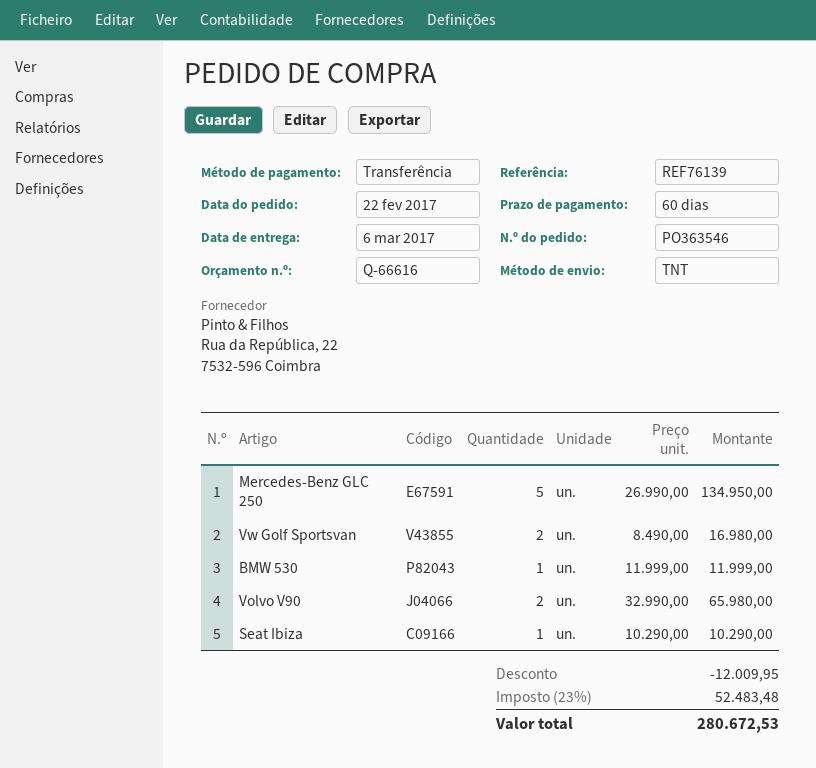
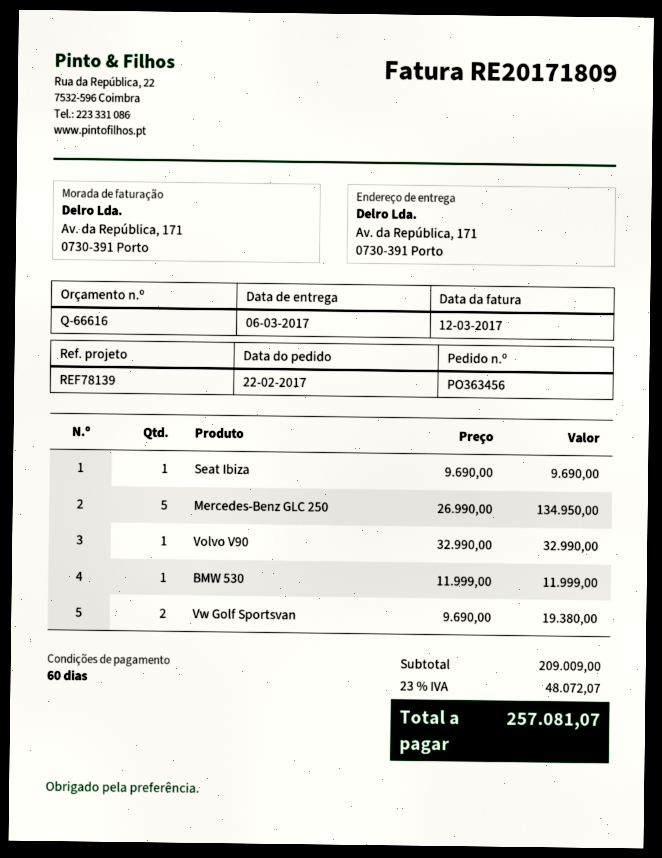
order number: PO363546 -> PO363456
reference: REF76139 -> REF78139
Vw Golf Sportsvan: 2 x 8490.00 = 16980.00 -> 2 x 9690.00 = 19380.00
Volvo V90: 2 x 32990.00 = 65980.00 -> 1 x 32990.00 = 32990.00
Seat Ibiza: 1 x 10290.00 = 10290.00 -> 1 x 9690.00 = 9690.00
discount: 12009.95 -> none
tax: 23% = 52483.48 -> 23% = 48072.07
total: 280672.53 -> 257081.07

